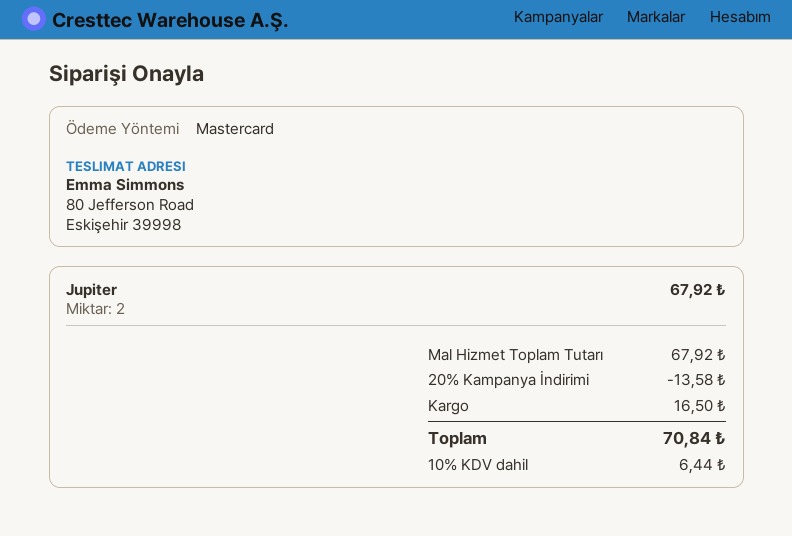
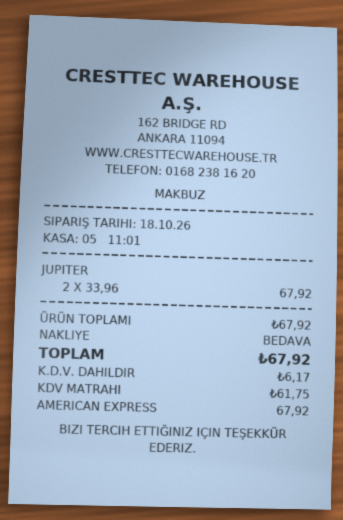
payment method: Mastercard -> American Express
discount: 20% = 13.58 -> none
shipping: 16.50 -> 0.00
tax: 6.44 -> 6.17
total: 70.84 -> 67.92

